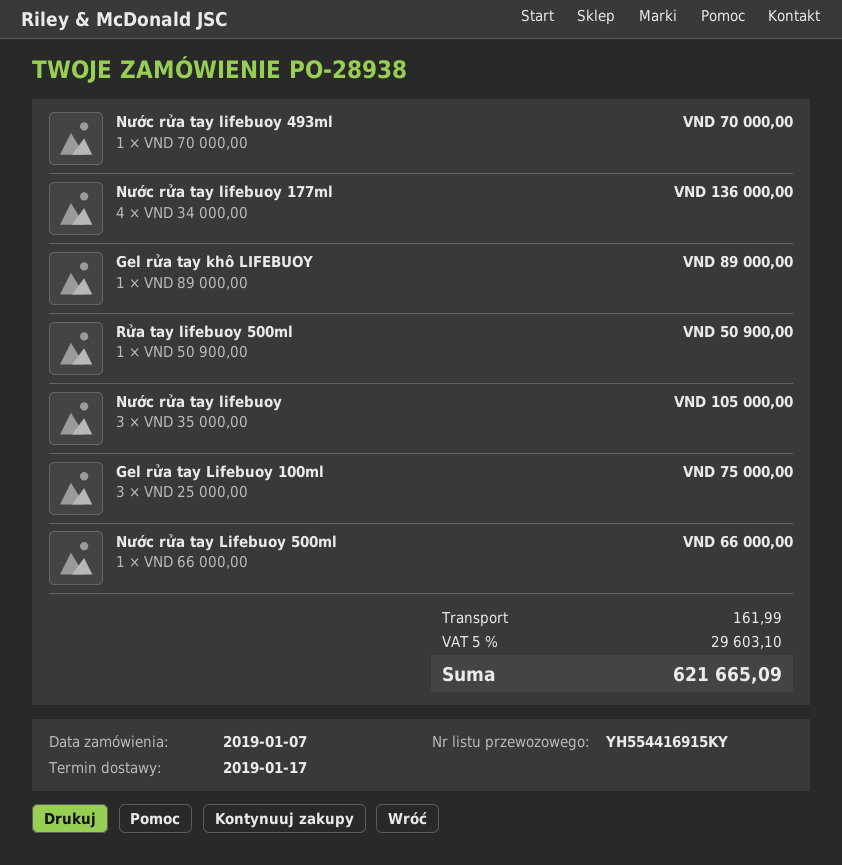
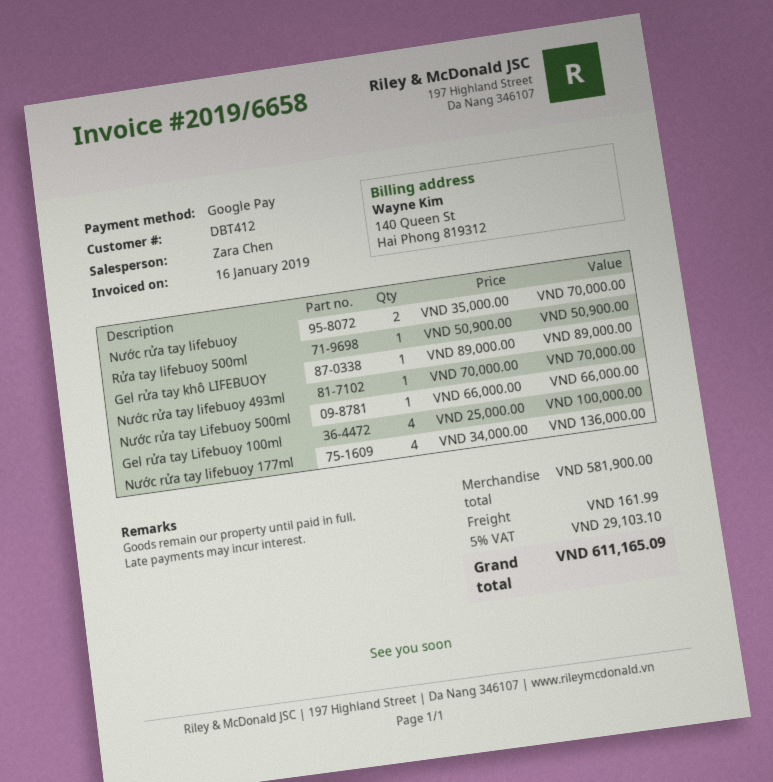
Nước rửa tay lifebuoy: 3 x 35000.00 = 105000.00 -> 2 x 35000.00 = 70000.00
Gel rửa tay Lifebuoy 100ml: 3 x 25000.00 = 75000.00 -> 4 x 25000.00 = 100000.00
tax: 5% = 29603.10 -> 5% = 29103.10
total: 621665.09 -> 611165.09

